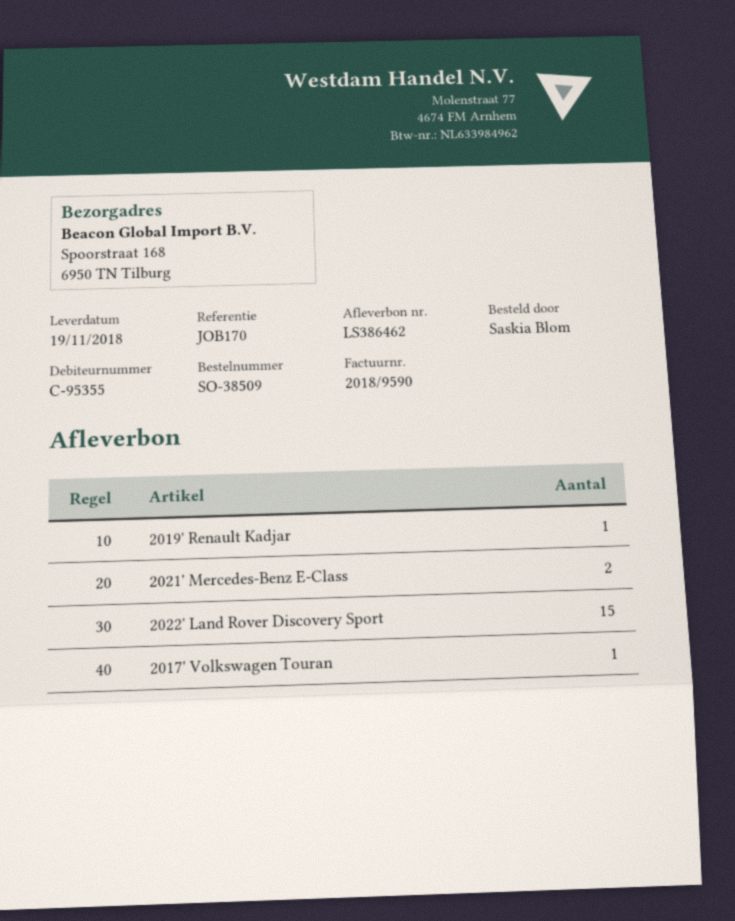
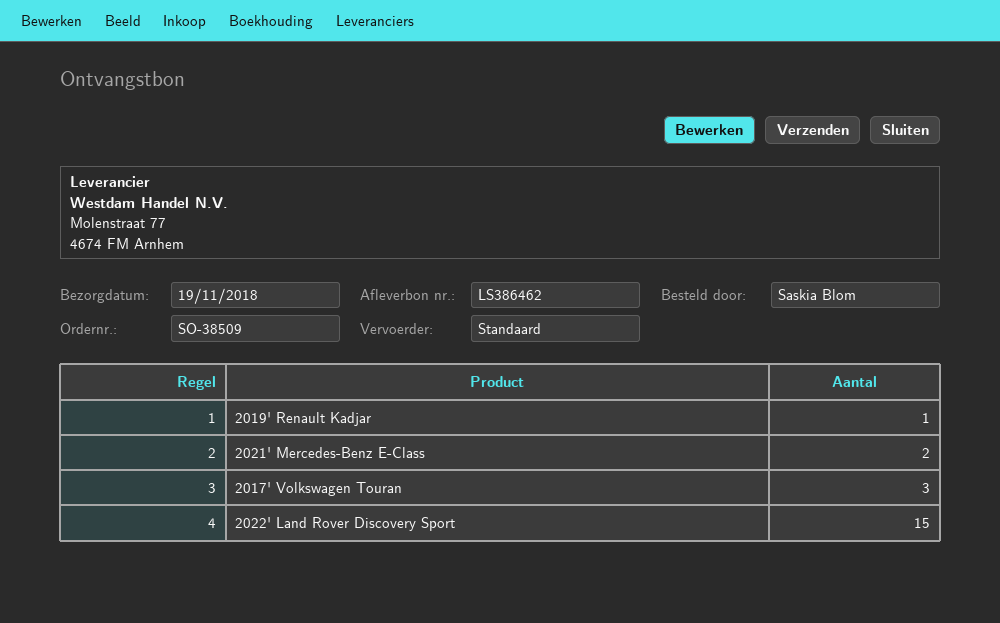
2017' Volkswagen Touran: 1 -> 3

